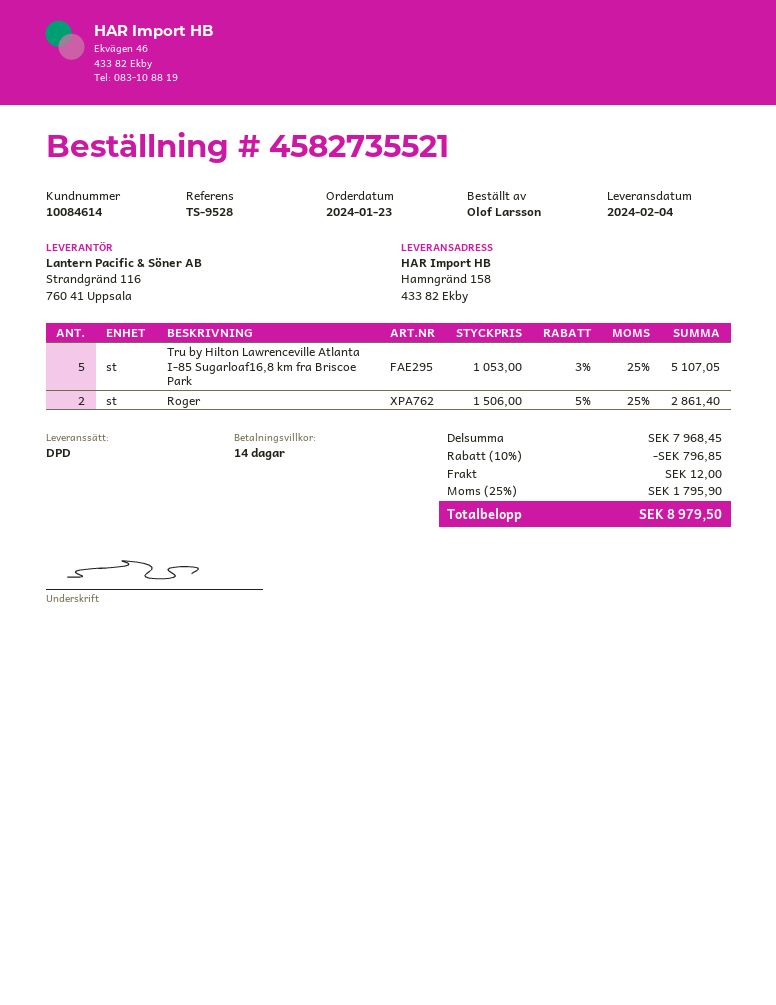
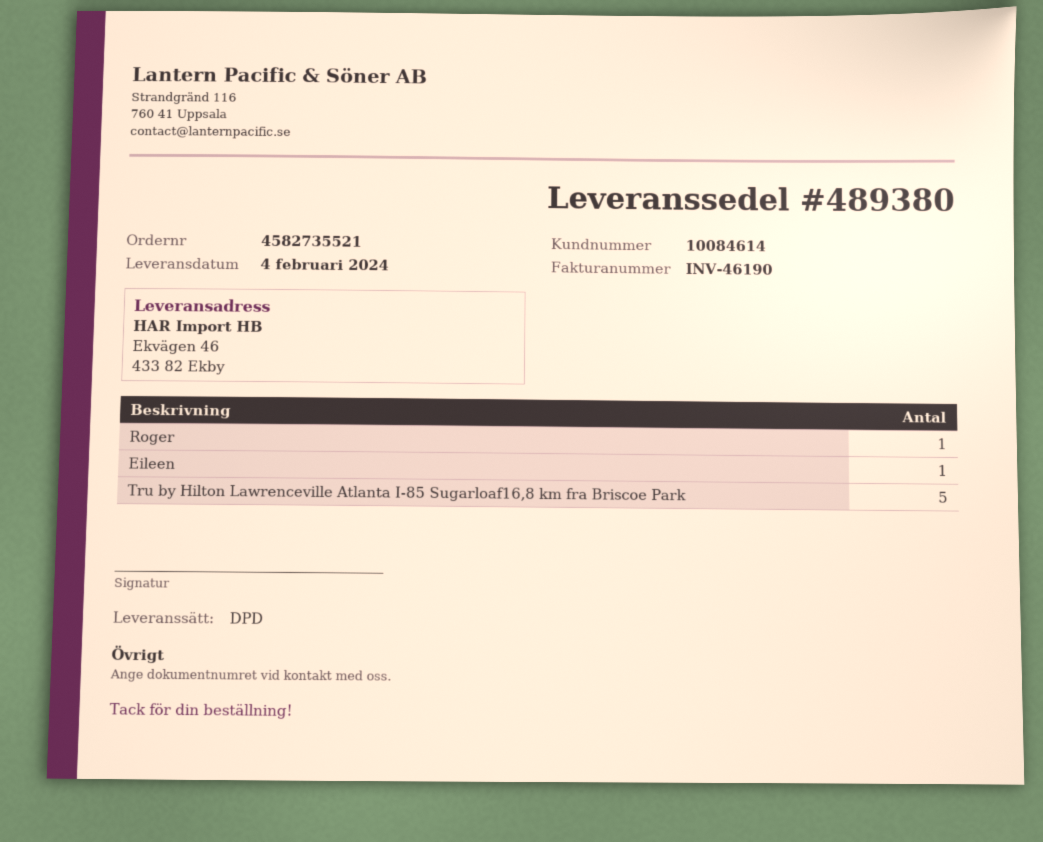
ship to: Hamngränd 158, 433 82 Ekby -> Ekvägen 46, 433 82 Ekby
Roger: 2 -> 1
Eileen: none -> 1

